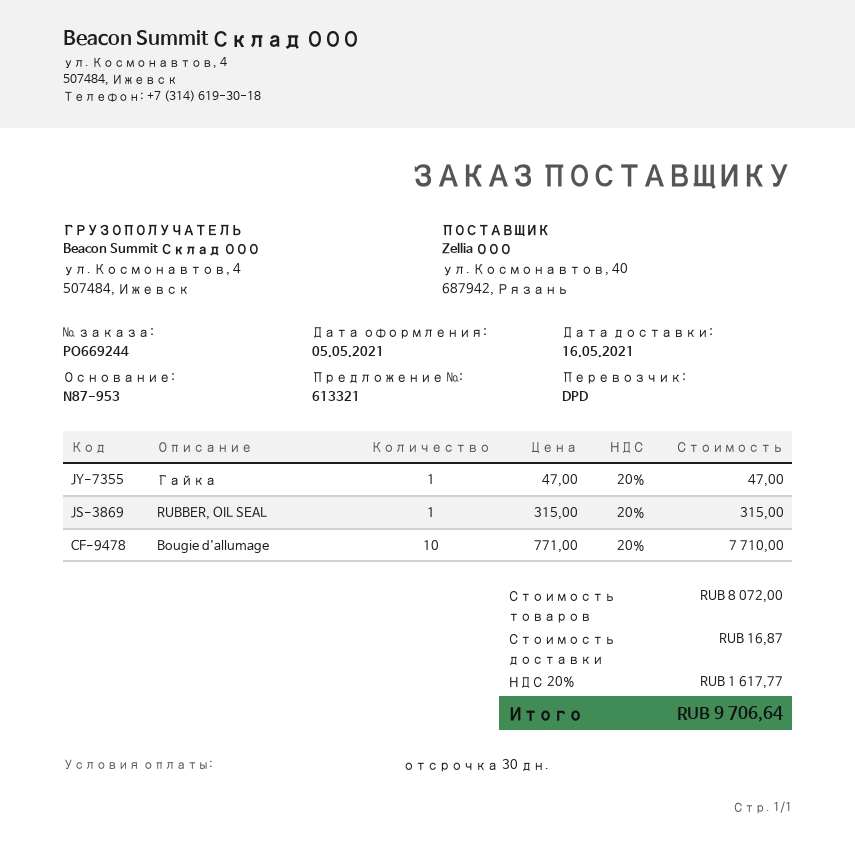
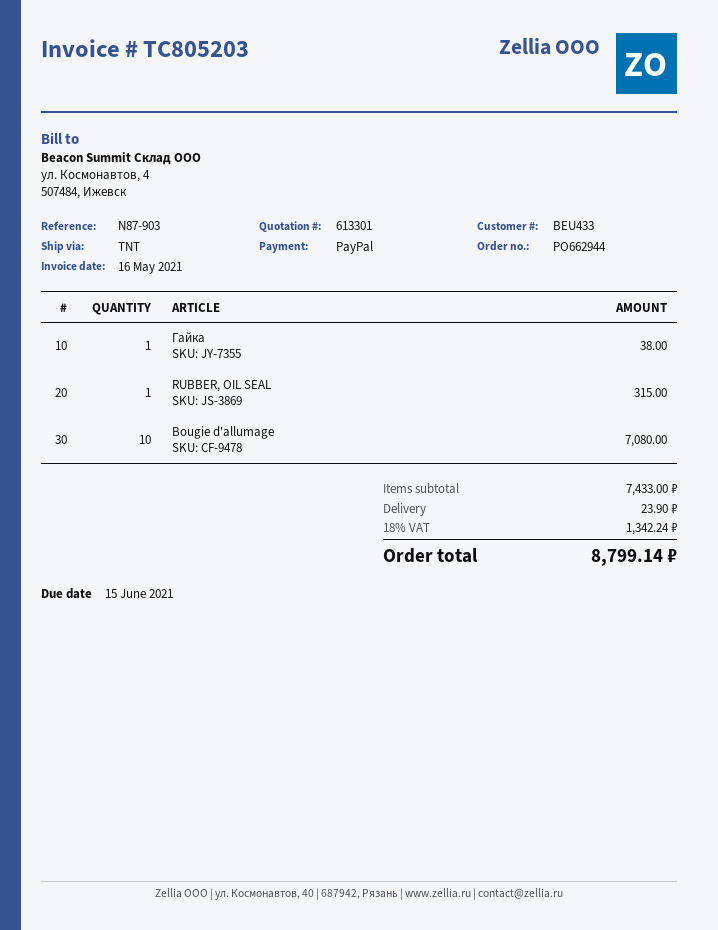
quote number: 613321 -> 613301
order number: PO669244 -> PO662944
reference: N87-953 -> N87-903
shipping method: DPD -> TNT
Гайка: 1 for 47.00 -> 1 for 38.00
Bougie d'allumage: 10 for 7710.00 -> 10 for 7080.00
subtotal: 8072.00 -> 7433.00
shipping: 16.87 -> 23.90
tax: 20% = 1617.77 -> 18% = 1342.24
total: 9706.64 -> 8799.14

